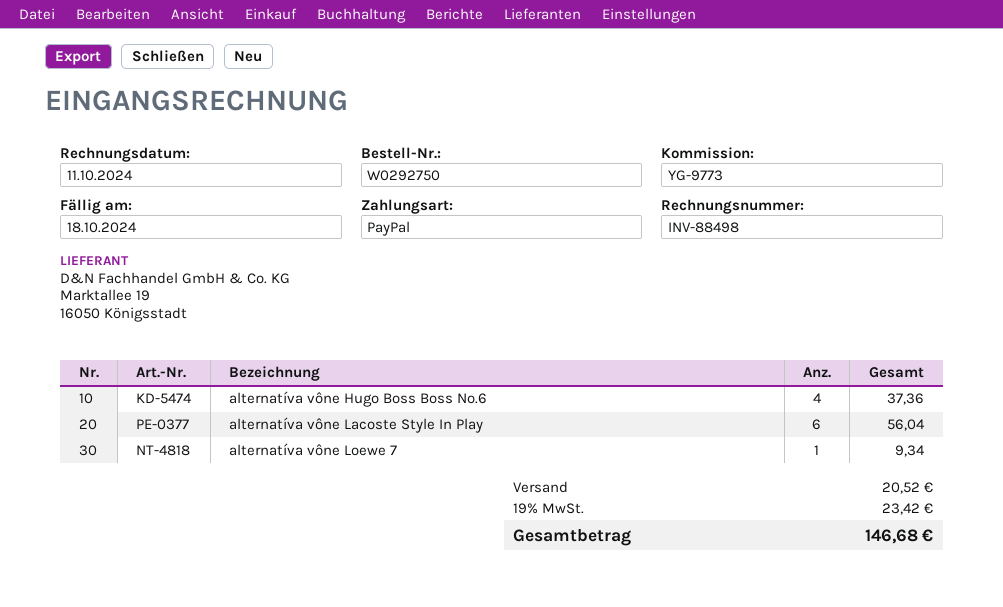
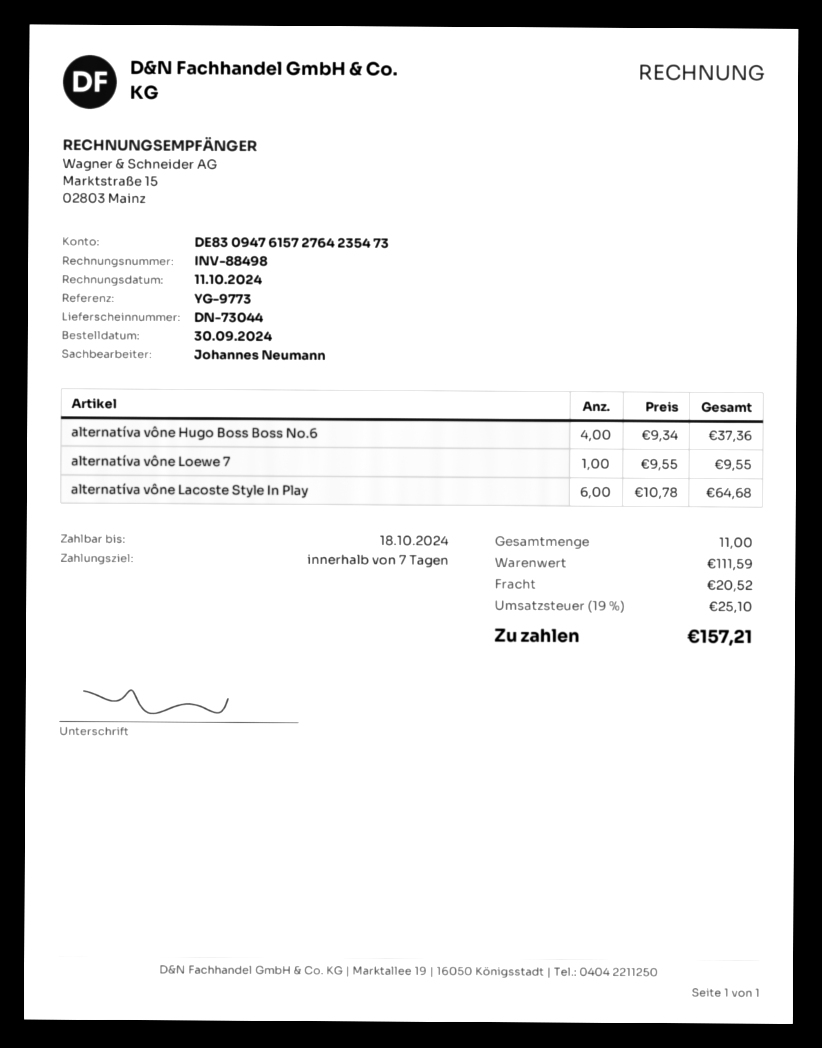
alternatíva vône Lacoste Style In Play: 6 for 56.04 -> 6 for 64.68
alternatíva vône Loewe 7: 1 for 9.34 -> 1 for 9.55
tax: 19% = 23.42 -> 19% = 25.10
total: 146.68 -> 157.21

